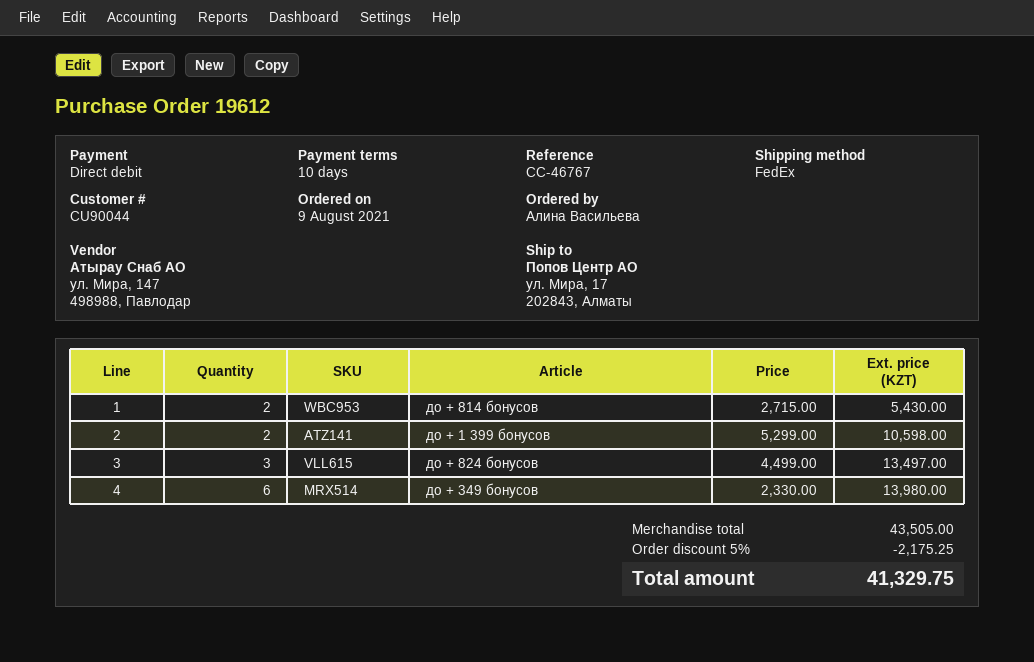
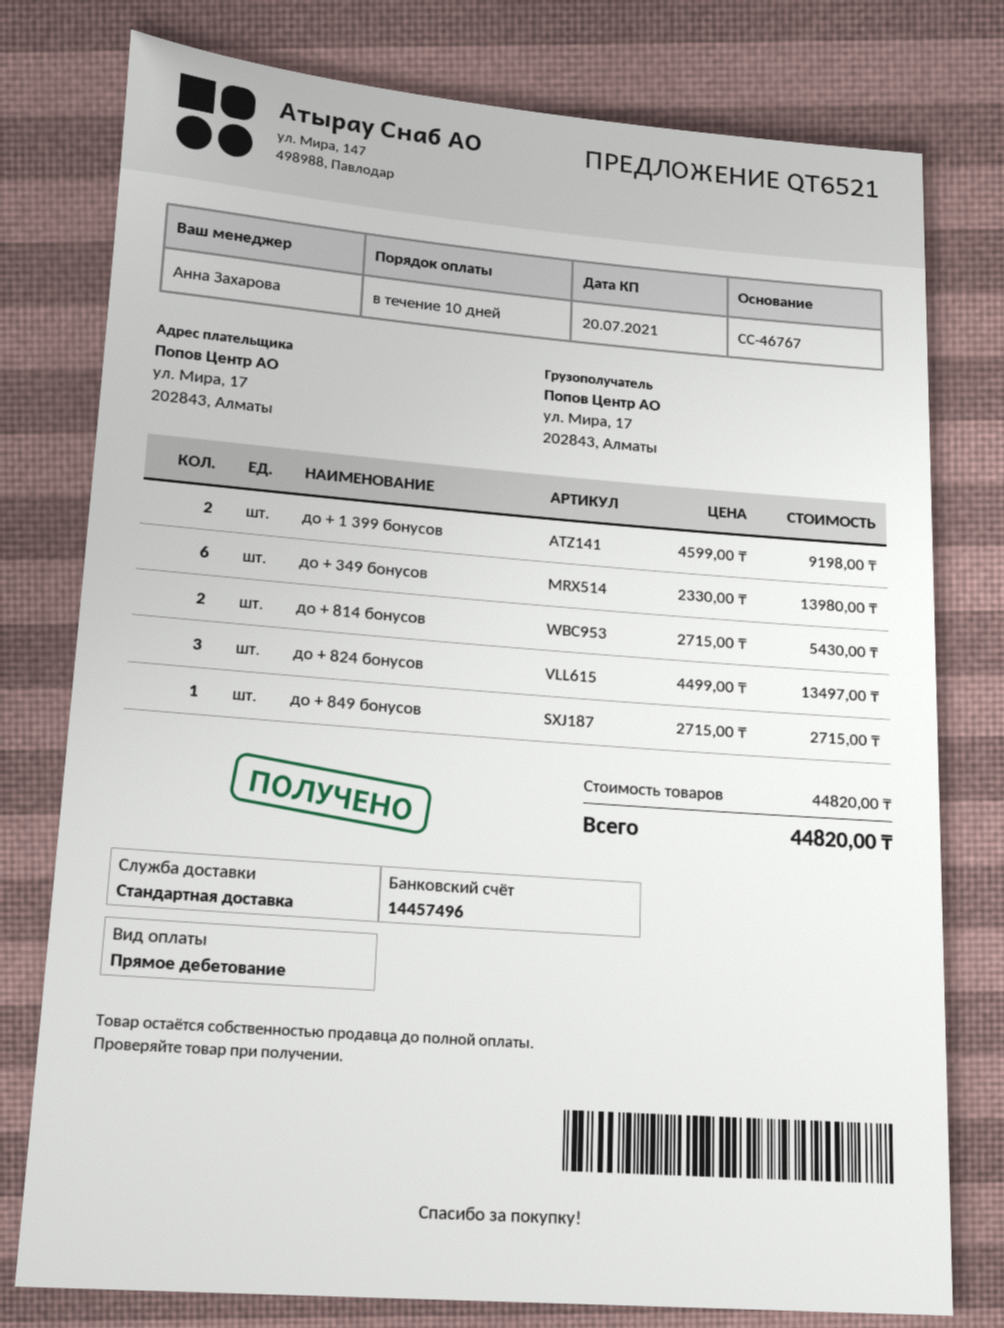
shipping method: FedEx -> standard
до + 1 399 бонусов: 2 x 5299.00 = 10598.00 -> 2 x 4599.00 = 9198.00
до + 849 бонусов: none -> 1 x 2715.00 = 2715.00
subtotal: 43505.00 -> 44820.00
discount: 5% = 2175.25 -> none
total: 41329.75 -> 44820.00

